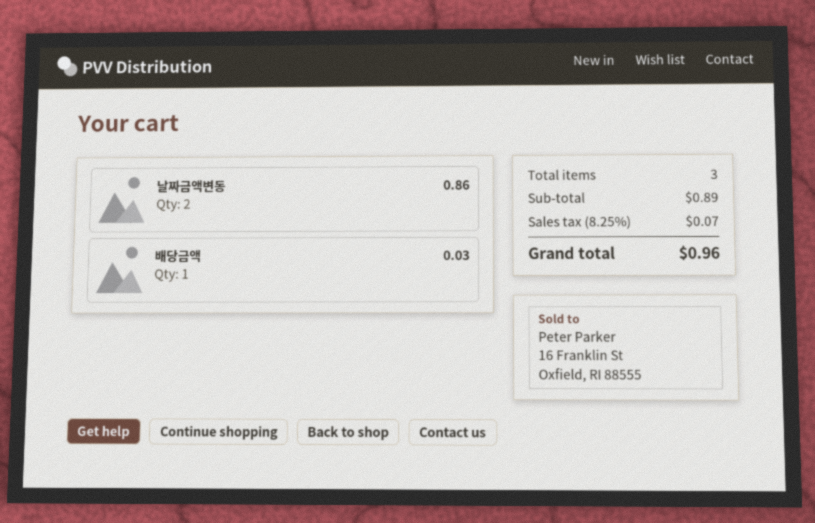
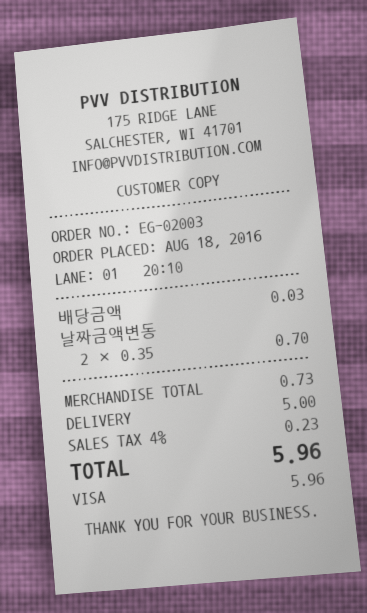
날짜금액변동: 2 for 0.86 -> 2 for 0.70
subtotal: 0.89 -> 0.73
shipping: none -> 5.00
tax: 8.25% = 0.07 -> 4% = 0.23
total: 0.96 -> 5.96

